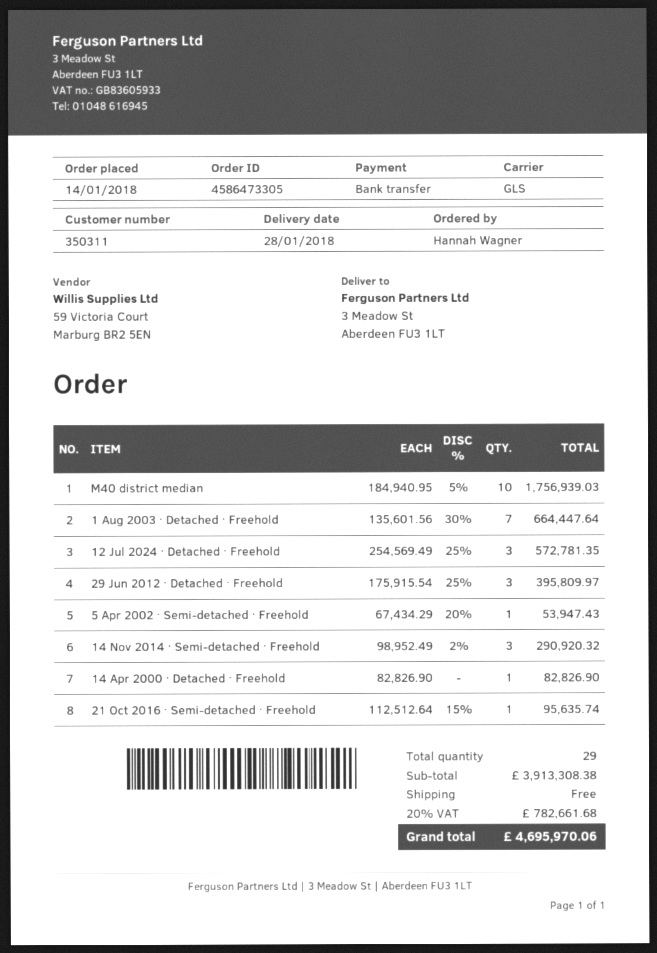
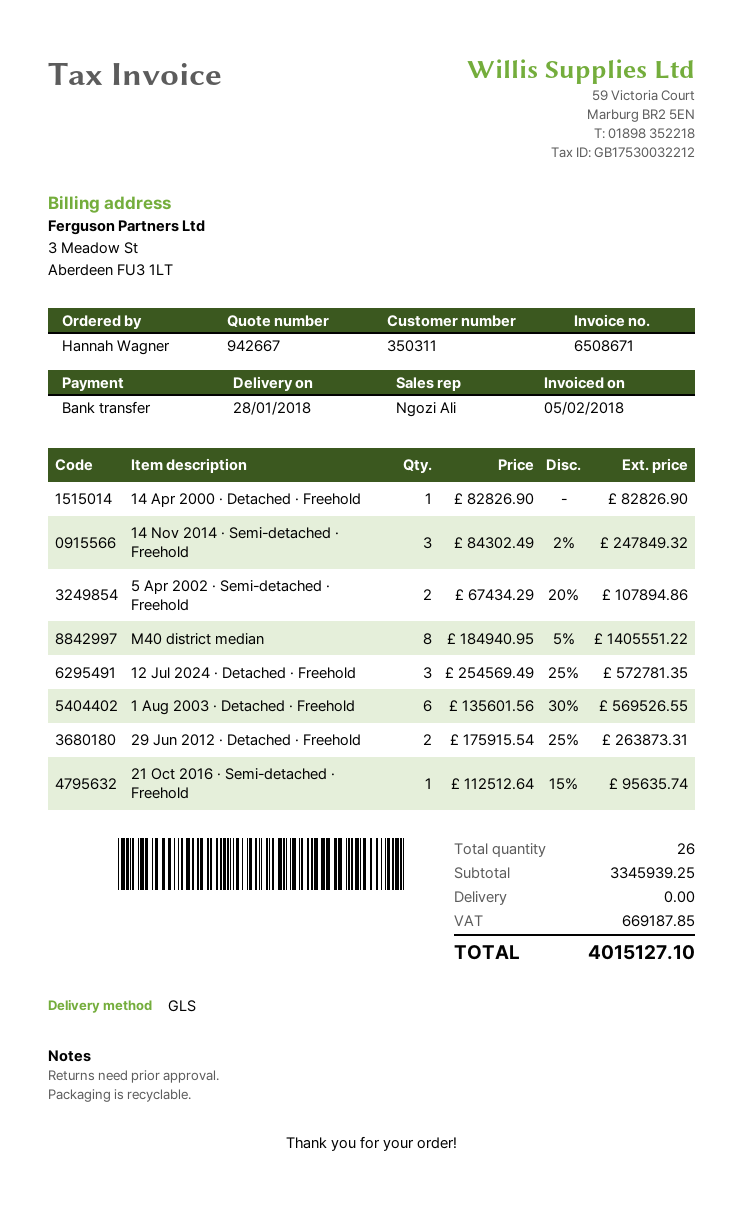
M40 district median: 10 x 184940.95 - 5% = 1756939.03 -> 8 x 184940.95 - 5% = 1405551.22
1 Aug 2003 · Detached · Freehold: 7 x 135601.56 - 30% = 664447.64 -> 6 x 135601.56 - 30% = 569526.55
29 Jun 2012 · Detached · Freehold: 3 x 175915.54 - 25% = 395809.97 -> 2 x 175915.54 - 25% = 263873.31
5 Apr 2002 · Semi-detached · Freehold: 1 x 67434.29 - 20% = 53947.43 -> 2 x 67434.29 - 20% = 107894.86
14 Nov 2014 · Semi-detached · Freehold: 3 x 98952.49 - 2% = 290920.32 -> 3 x 84302.49 - 2% = 247849.32
total quantity: 29 -> 26
subtotal: 3913308.38 -> 3345939.25
tax: 782661.68 -> 669187.85
total: 4695970.06 -> 4015127.10

